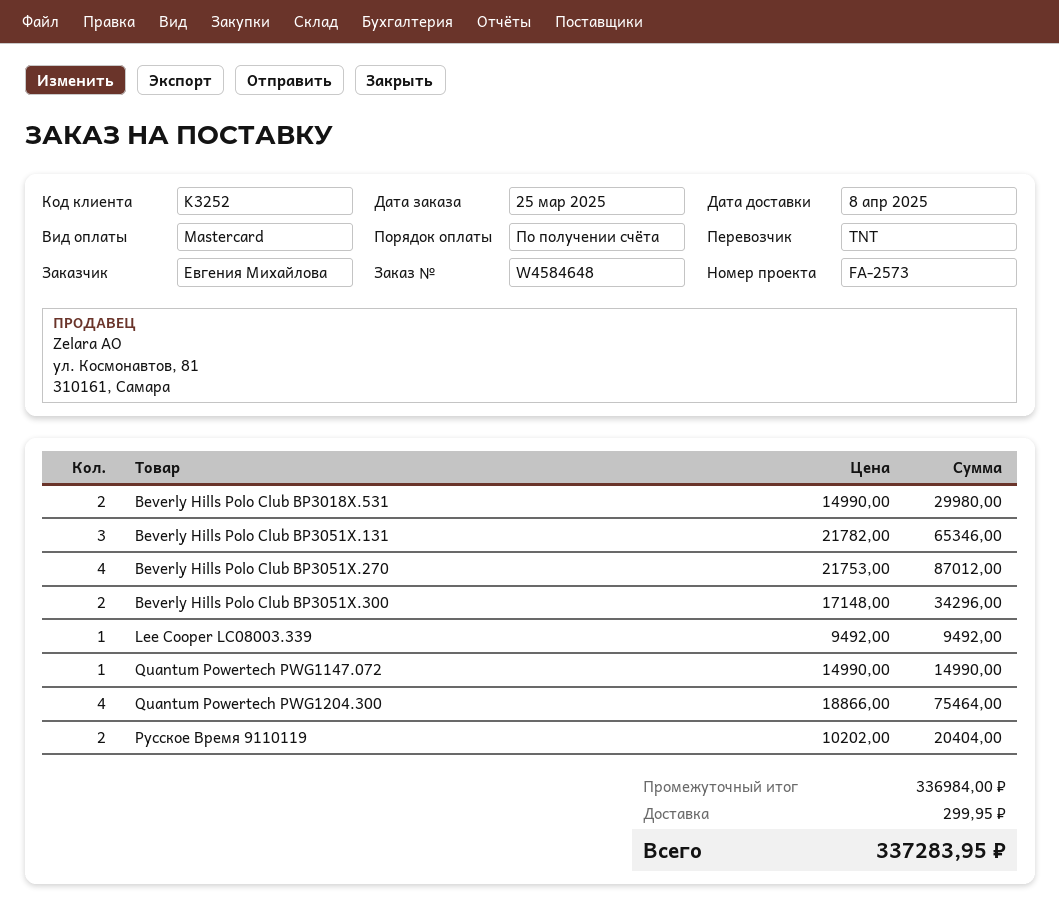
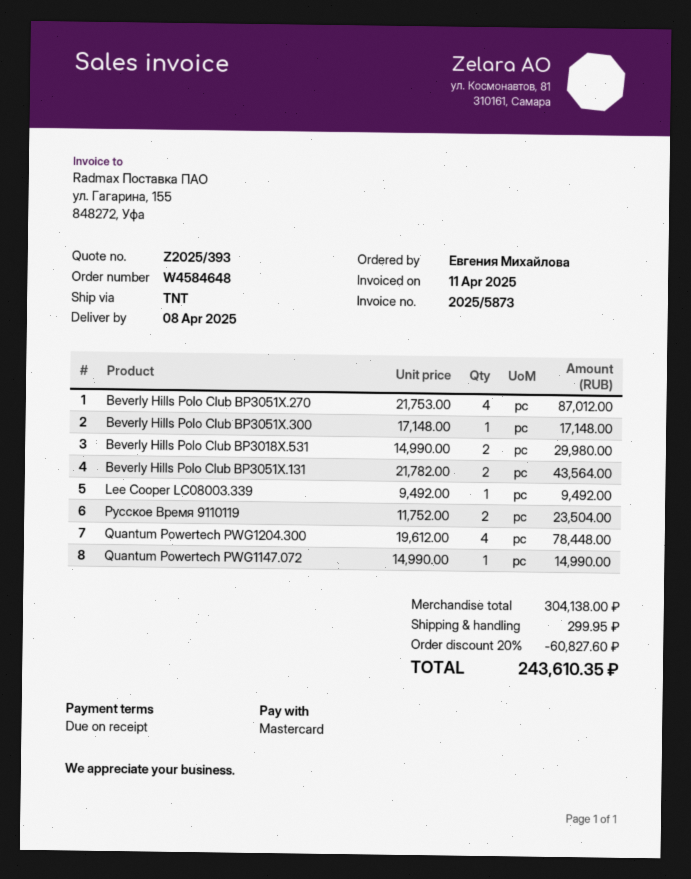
Beverly Hills Polo Club BP3051X.131: 3 x 21782.00 = 65346.00 -> 2 x 21782.00 = 43564.00
Beverly Hills Polo Club BP3051X.300: 2 x 17148.00 = 34296.00 -> 1 x 17148.00 = 17148.00
Quantum Powertech PWG1204.300: 4 x 18866.00 = 75464.00 -> 4 x 19612.00 = 78448.00
Русское Время 9110119: 2 x 10202.00 = 20404.00 -> 2 x 11752.00 = 23504.00
subtotal: 336984.00 -> 304138.00
discount: none -> 20% = 60827.60
total: 337283.95 -> 243610.35

